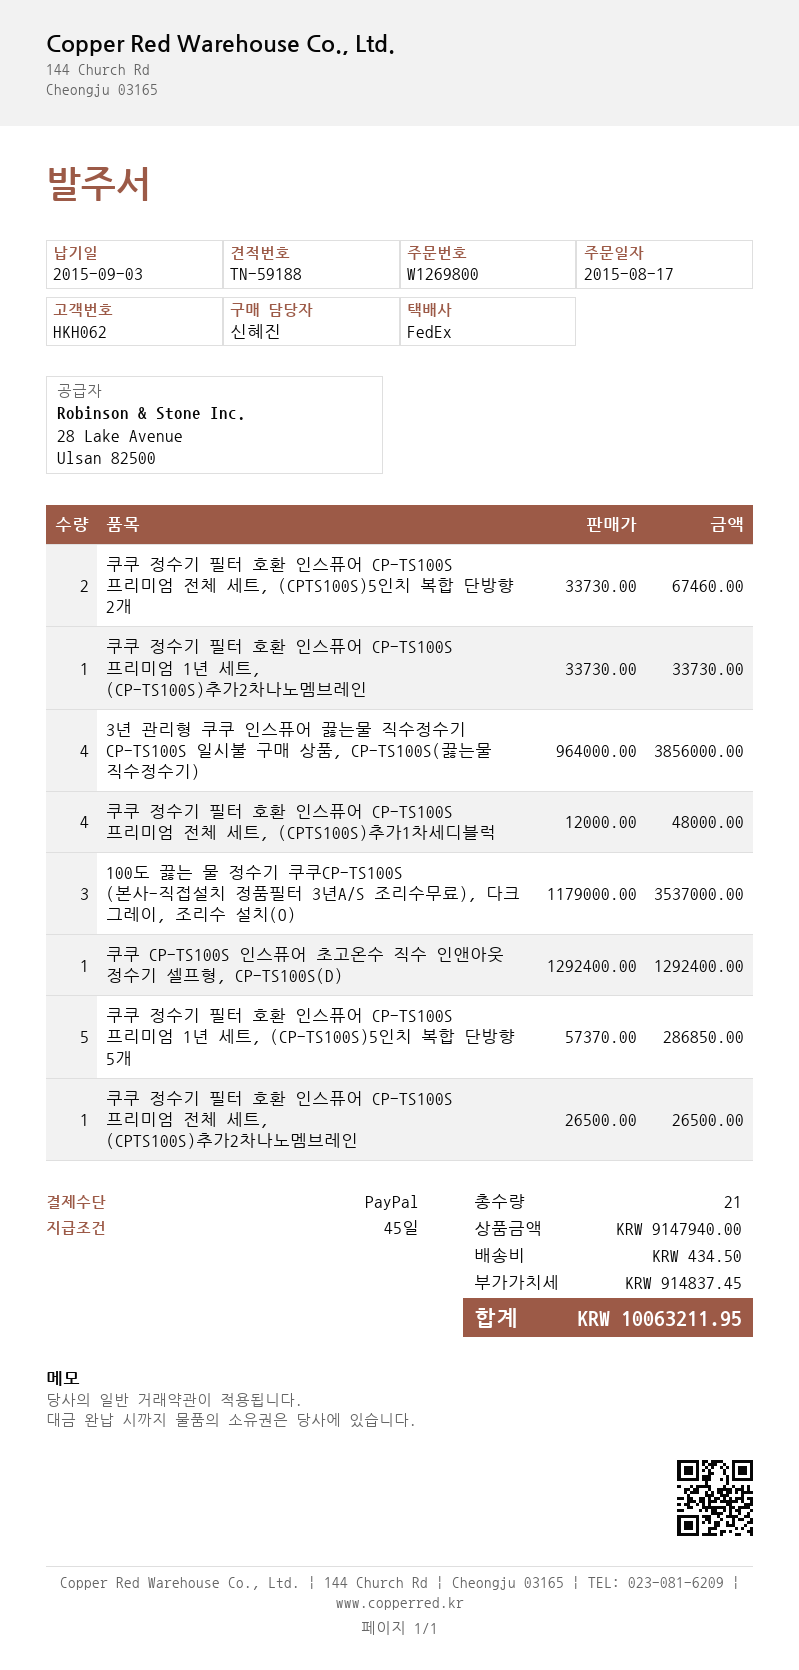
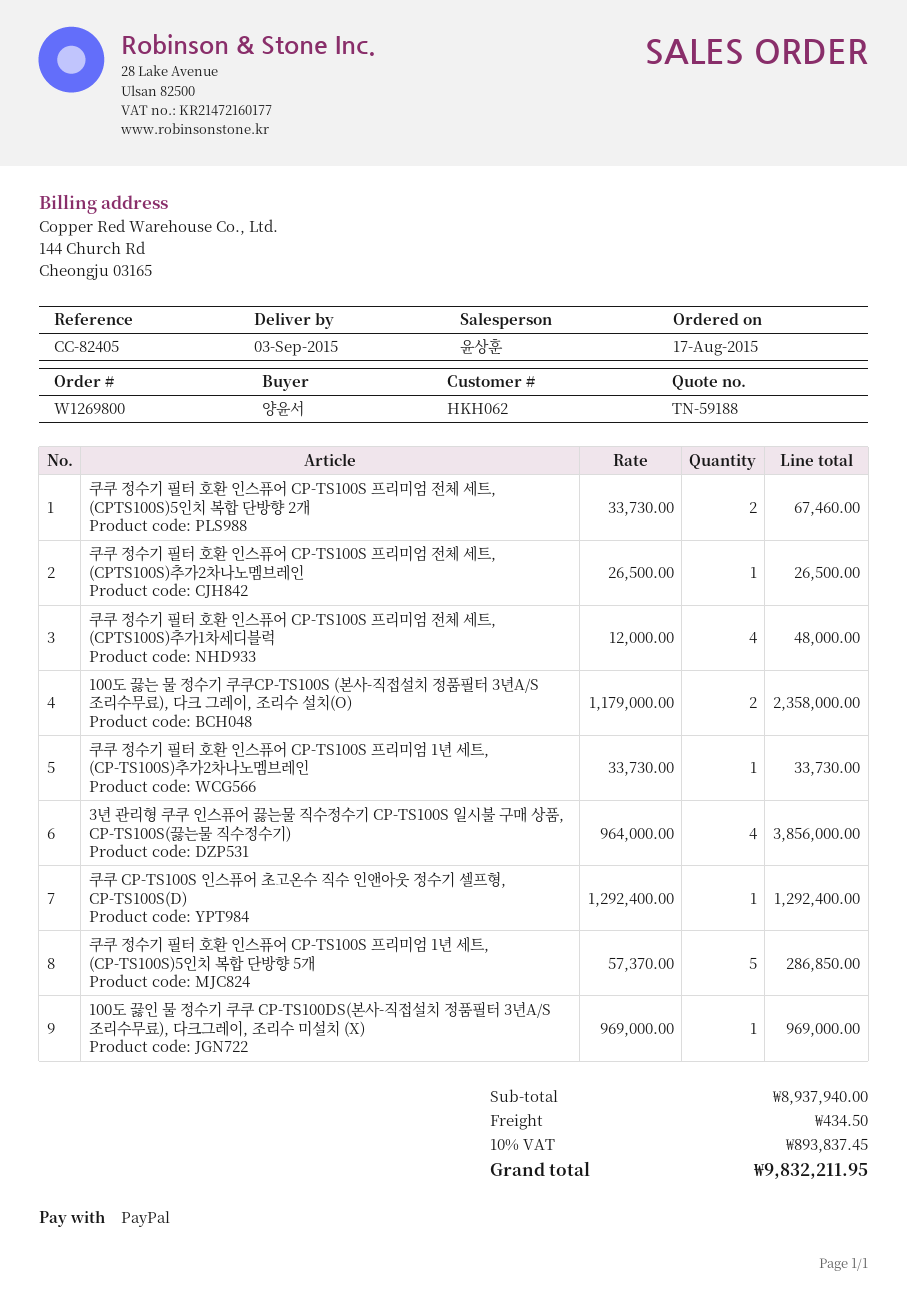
ordered by: 신혜진 -> 양윤서
100도 끓는 물 정수기 쿠쿠CP-TS100S (본사-직접설치 정품필터 3년A/S 조리수무료), 다크 그레이, 조리수 설치(O): 3 x 1179000.00 = 3537000.00 -> 2 x 1179000.00 = 2358000.00
100도 끓인 물 정수기 쿠쿠 CP-TS100DS(본사-직접설치 정품필터 3년A/S 조리수무료), 다크그레이, 조리수 미설치 (X): none -> 1 x 969000.00 = 969000.00
subtotal: 9147940.00 -> 8937940.00
tax: 914837.45 -> 893837.45
total: 10063211.95 -> 9832211.95

